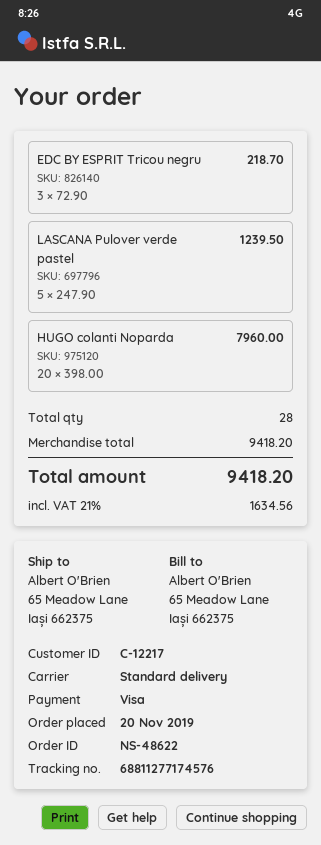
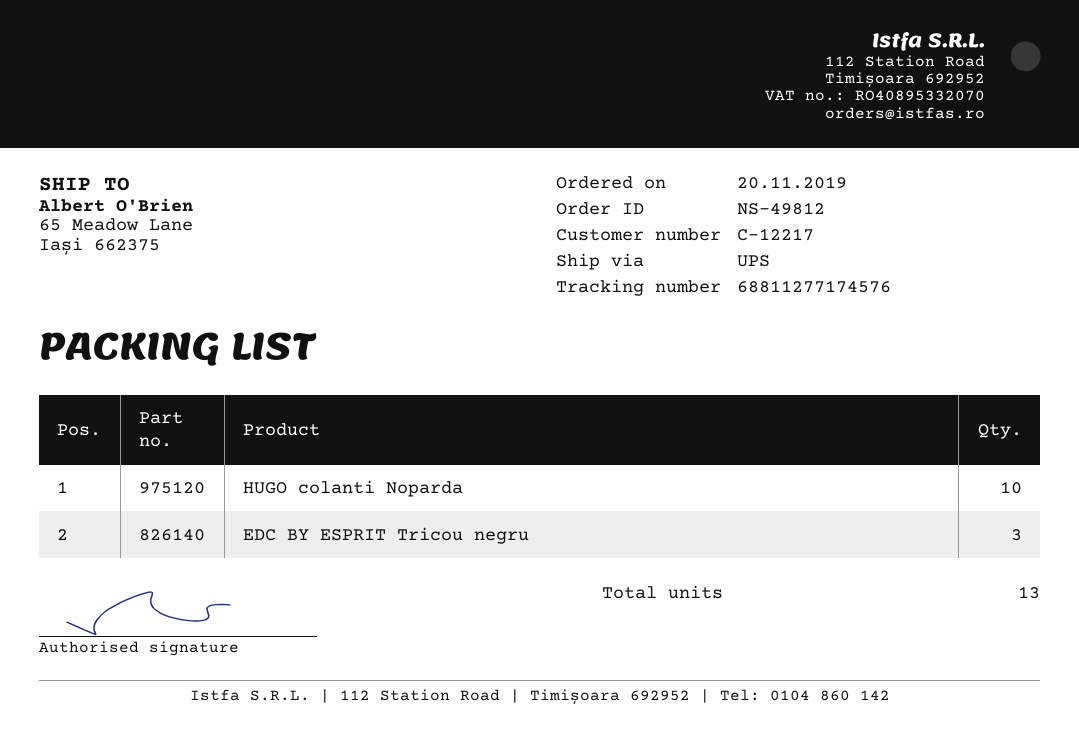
order number: NS-48622 -> NS-49812
shipping method: standard -> UPS
LASCANA Pulover verde pastel: 5 -> none
HUGO colanti Noparda: 20 -> 10
total quantity: 28 -> 13

